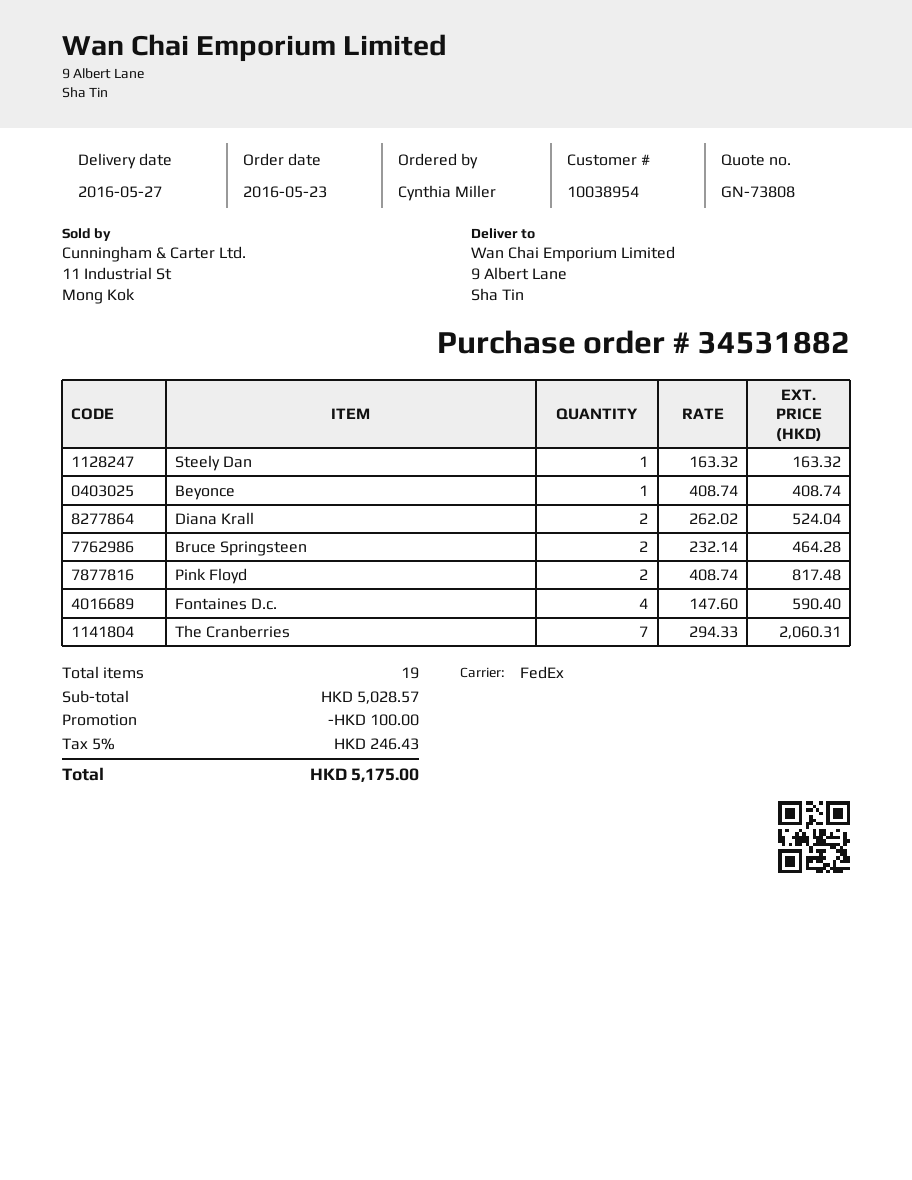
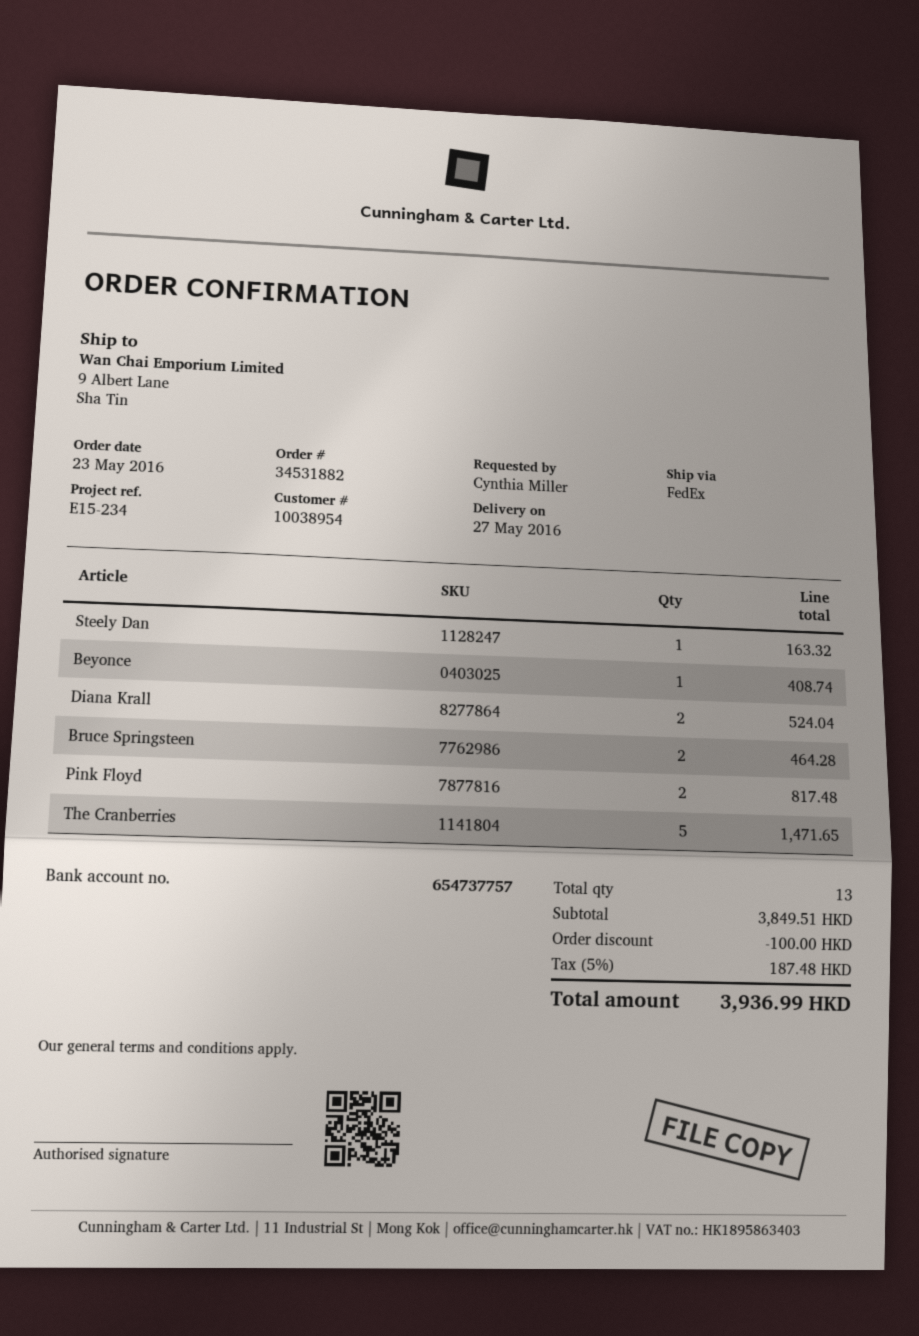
Fontaines D.c.: 4 for 590.40 -> none
The Cranberries: 7 for 2060.31 -> 5 for 1471.65
total quantity: 19 -> 13
subtotal: 5028.57 -> 3849.51
tax: 5% = 246.43 -> 5% = 187.48
total: 5175.00 -> 3936.99

